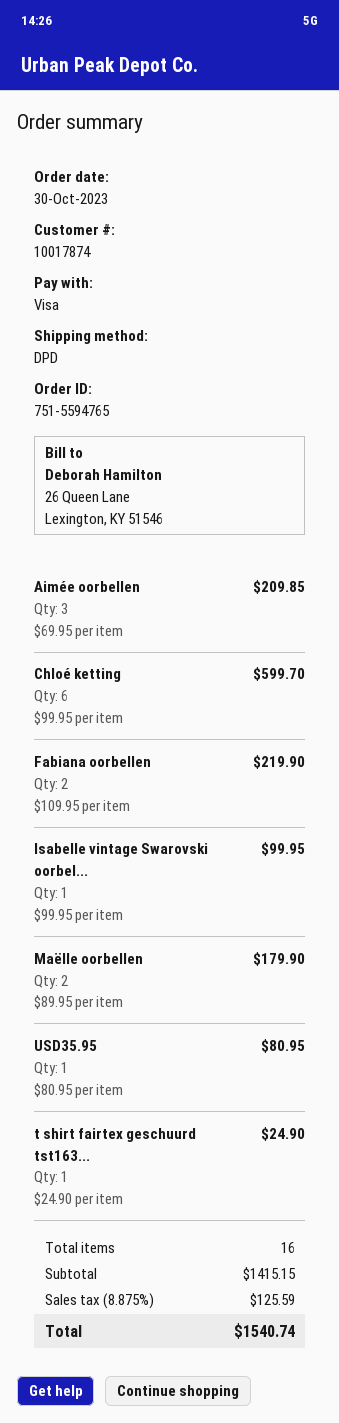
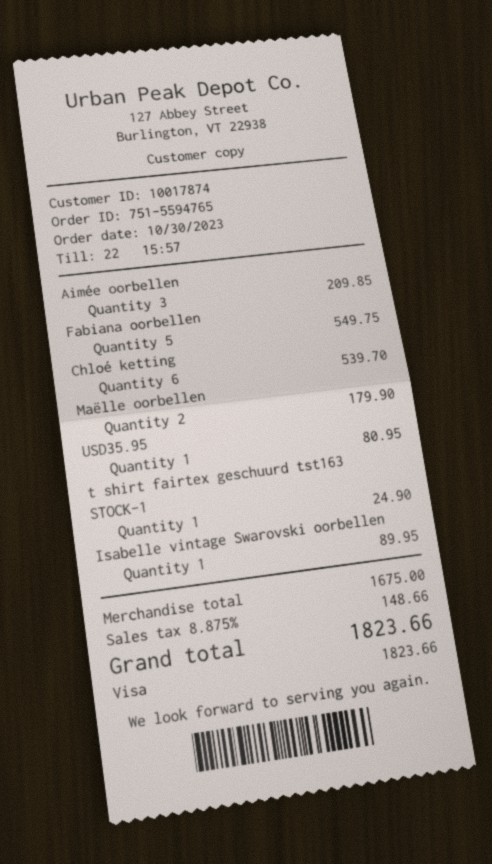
Chloé ketting: 6 for 599.70 -> 6 for 539.70
Fabiana oorbellen: 2 for 219.90 -> 5 for 549.75
Isabelle vintage Swarovski oorbel...: 1 for 99.95 -> 1 for 89.95
subtotal: 1415.15 -> 1675.00
tax: 8.875% = 125.59 -> 8.875% = 148.66
total: 1540.74 -> 1823.66

